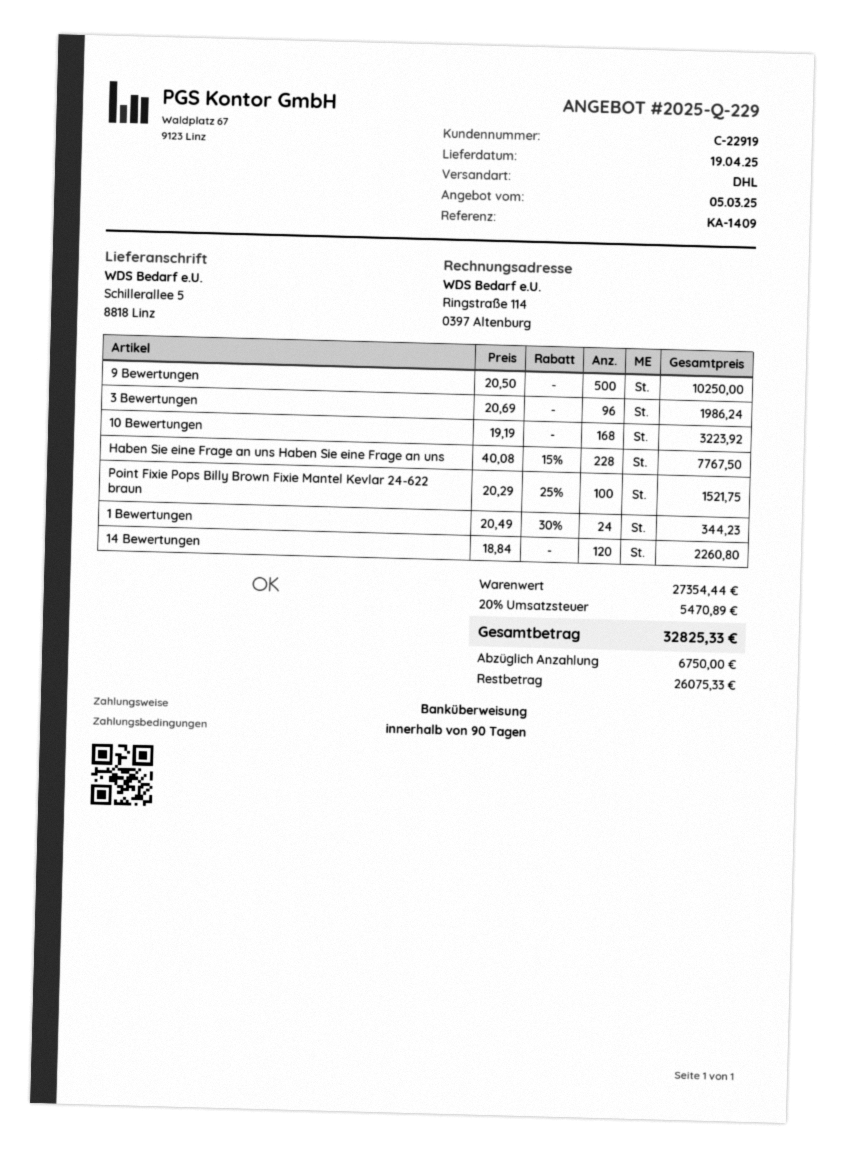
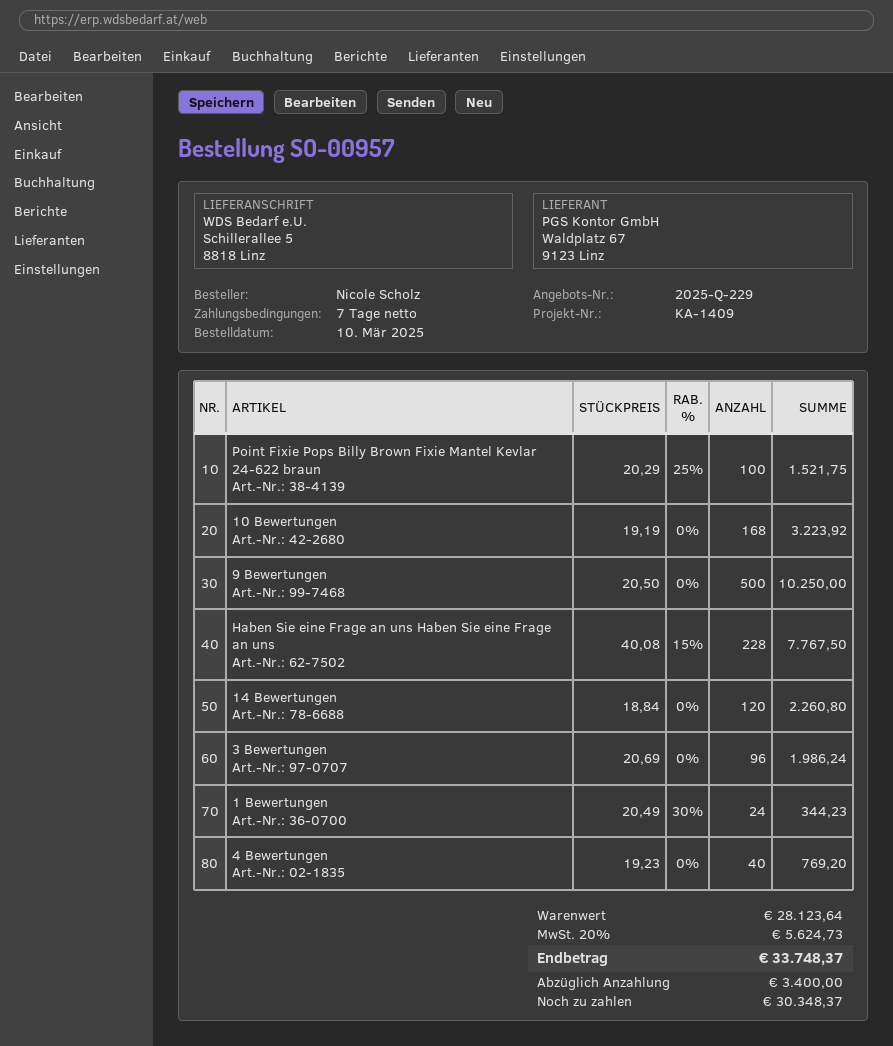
payment terms: 90 days -> 7 days
4 Bewertungen: none -> 40 x 19.23 = 769.20
subtotal: 27354.44 -> 28123.64
tax: 20% = 5470.89 -> 20% = 5624.73
total: 32825.33 -> 33748.37
deposit: 6750.00 -> 3400.00
balance: 26075.33 -> 30348.37

